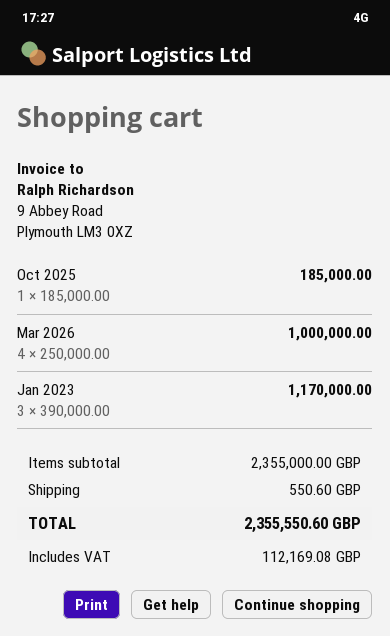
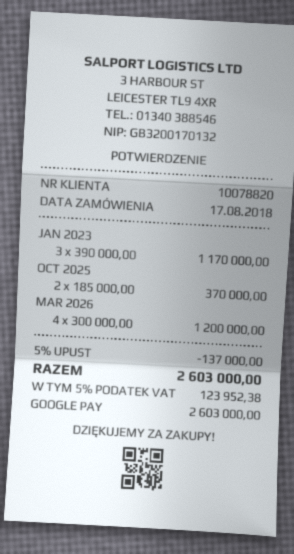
Oct 2025: 1 x 185000.00 = 185000.00 -> 2 x 185000.00 = 370000.00
Mar 2026: 4 x 250000.00 = 1000000.00 -> 4 x 300000.00 = 1200000.00
discount: none -> 5% = 137000.00
shipping: 550.60 -> none
tax: 112169.08 -> 123952.38
total: 2355550.60 -> 2603000.00

